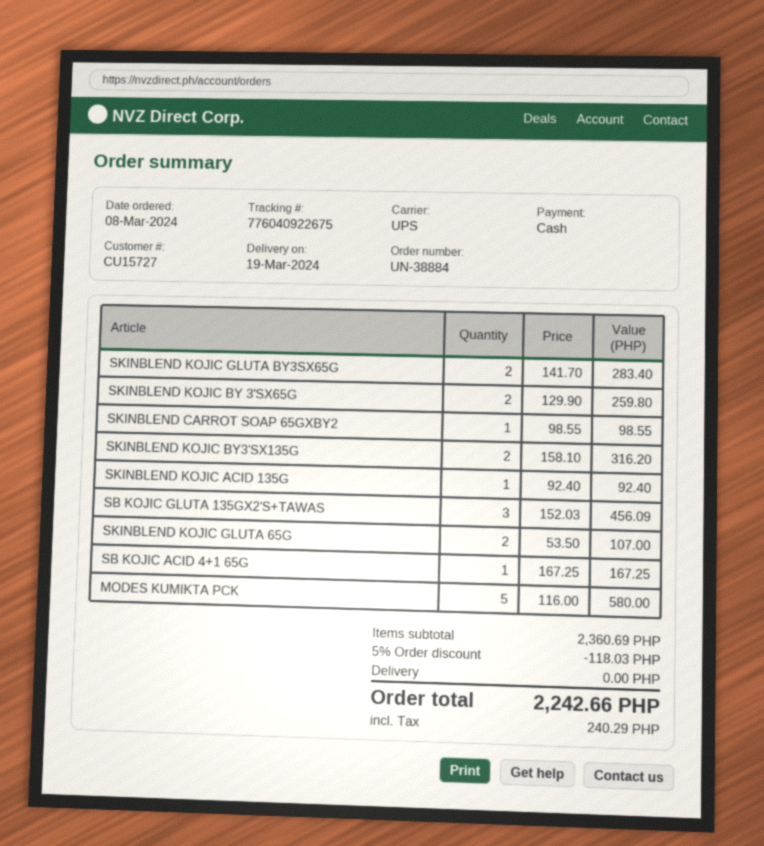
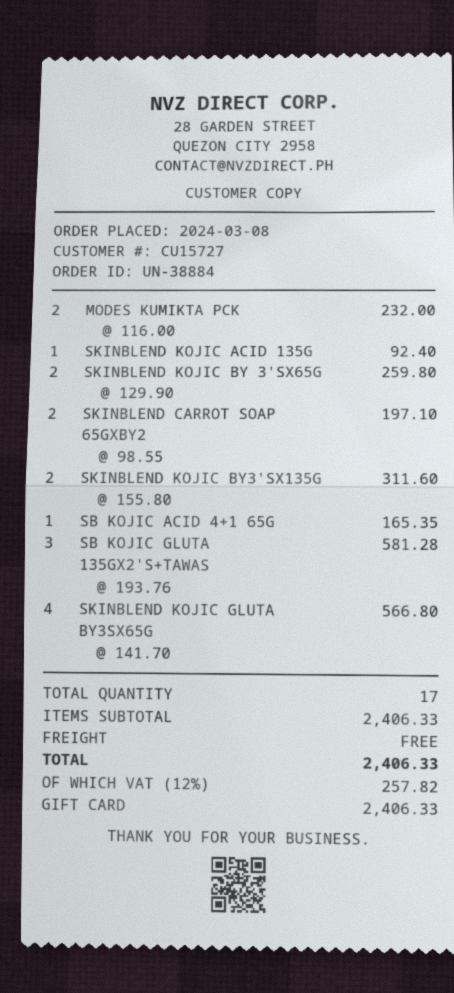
payment method: cash -> gift card
SKINBLEND KOJIC GLUTA BY3SX65G: 2 x 141.70 = 283.40 -> 4 x 141.70 = 566.80
SKINBLEND CARROT SOAP 65GXBY2: 1 x 98.55 = 98.55 -> 2 x 98.55 = 197.10
SKINBLEND KOJIC BY3'SX135G: 2 x 158.10 = 316.20 -> 2 x 155.80 = 311.60
SB KOJIC GLUTA 135GX2'S+TAWAS: 3 x 152.03 = 456.09 -> 3 x 193.76 = 581.28
SKINBLEND KOJIC GLUTA 65G: 2 x 53.50 = 107.00 -> none
SB KOJIC ACID 4+1 65G: 1 x 167.25 = 167.25 -> 1 x 165.35 = 165.35
MODES KUMIKTA PCK: 5 x 116.00 = 580.00 -> 2 x 116.00 = 232.00
subtotal: 2360.69 -> 2406.33
discount: 5% = 118.03 -> none
tax: 240.29 -> 257.82
total: 2242.66 -> 2406.33

